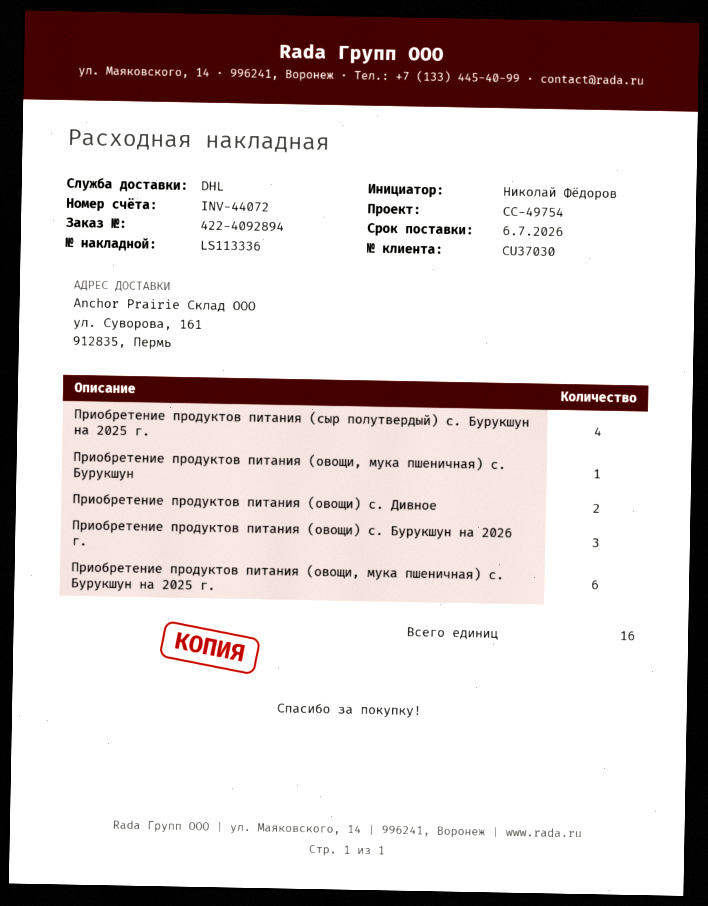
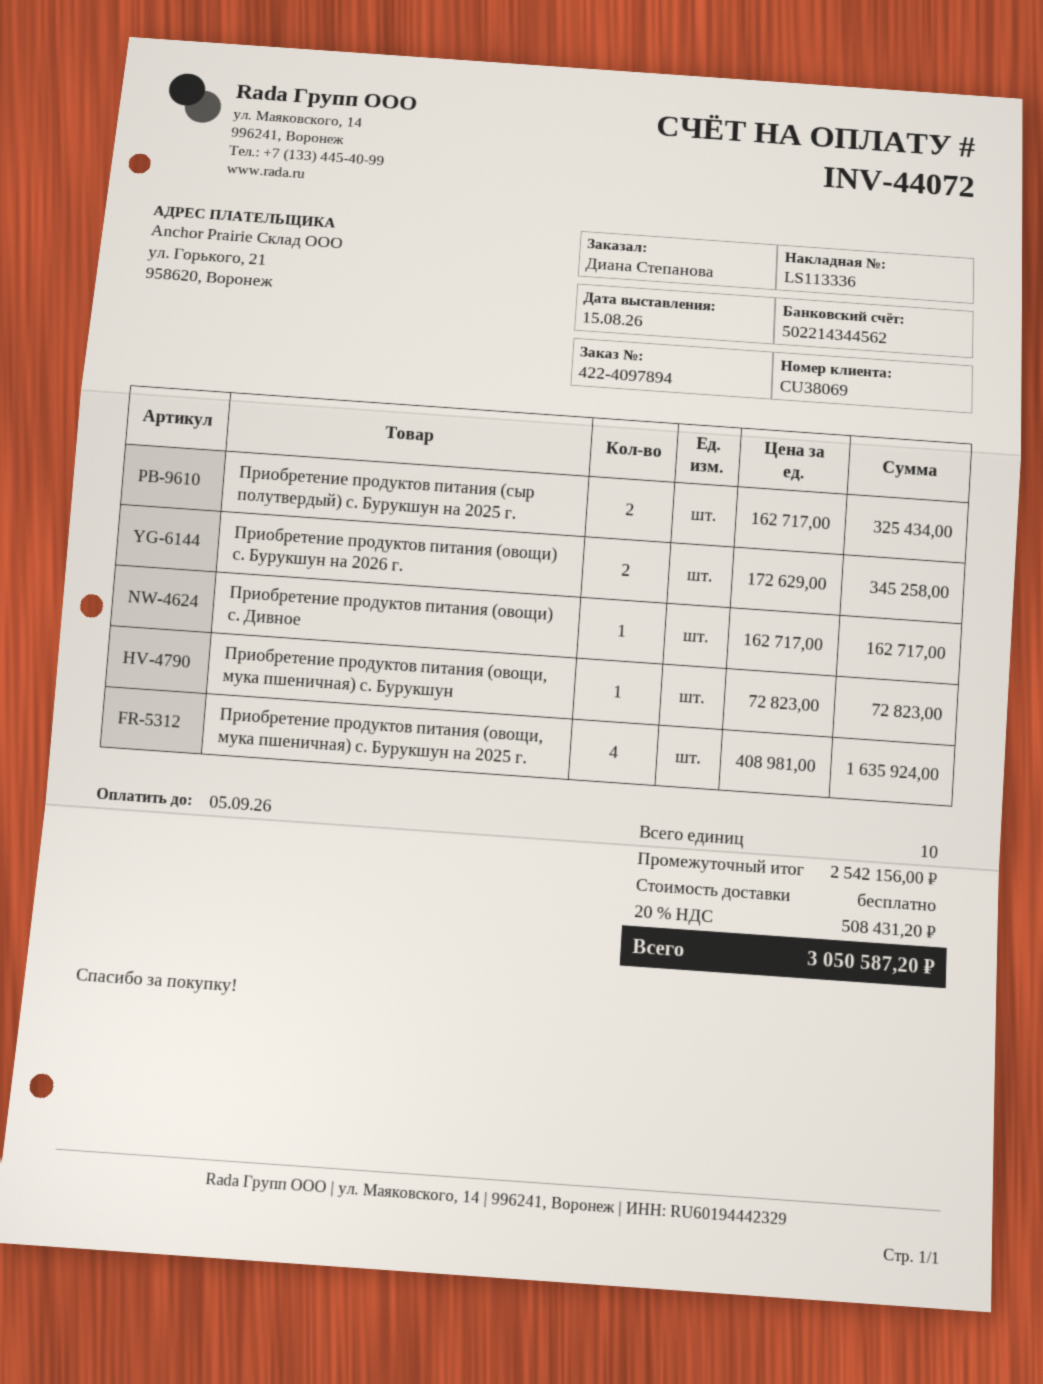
order number: 422-4092894 -> 422-4097894
customer number: CU37030 -> CU38069
ordered by: Николай Фёдоров -> Диана Степанова
Приобретение продуктов питания (сыр полутвердый) с. Бурукшун на 2025 г.: 4 -> 2
Приобретение продуктов питания (овощи) с. Дивное: 2 -> 1
Приобретение продуктов питания (овощи) с. Бурукшун на 2026 г.: 3 -> 2
Приобретение продуктов питания (овощи, мука пшеничная) с. Бурукшун на 2025 г.: 6 -> 4
total quantity: 16 -> 10

